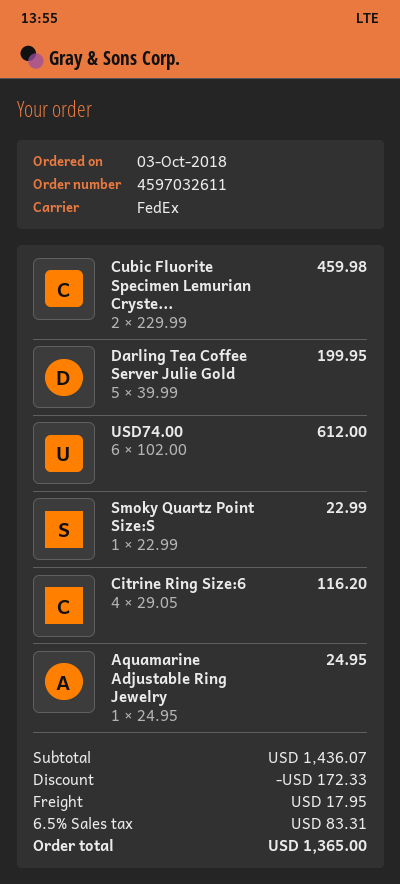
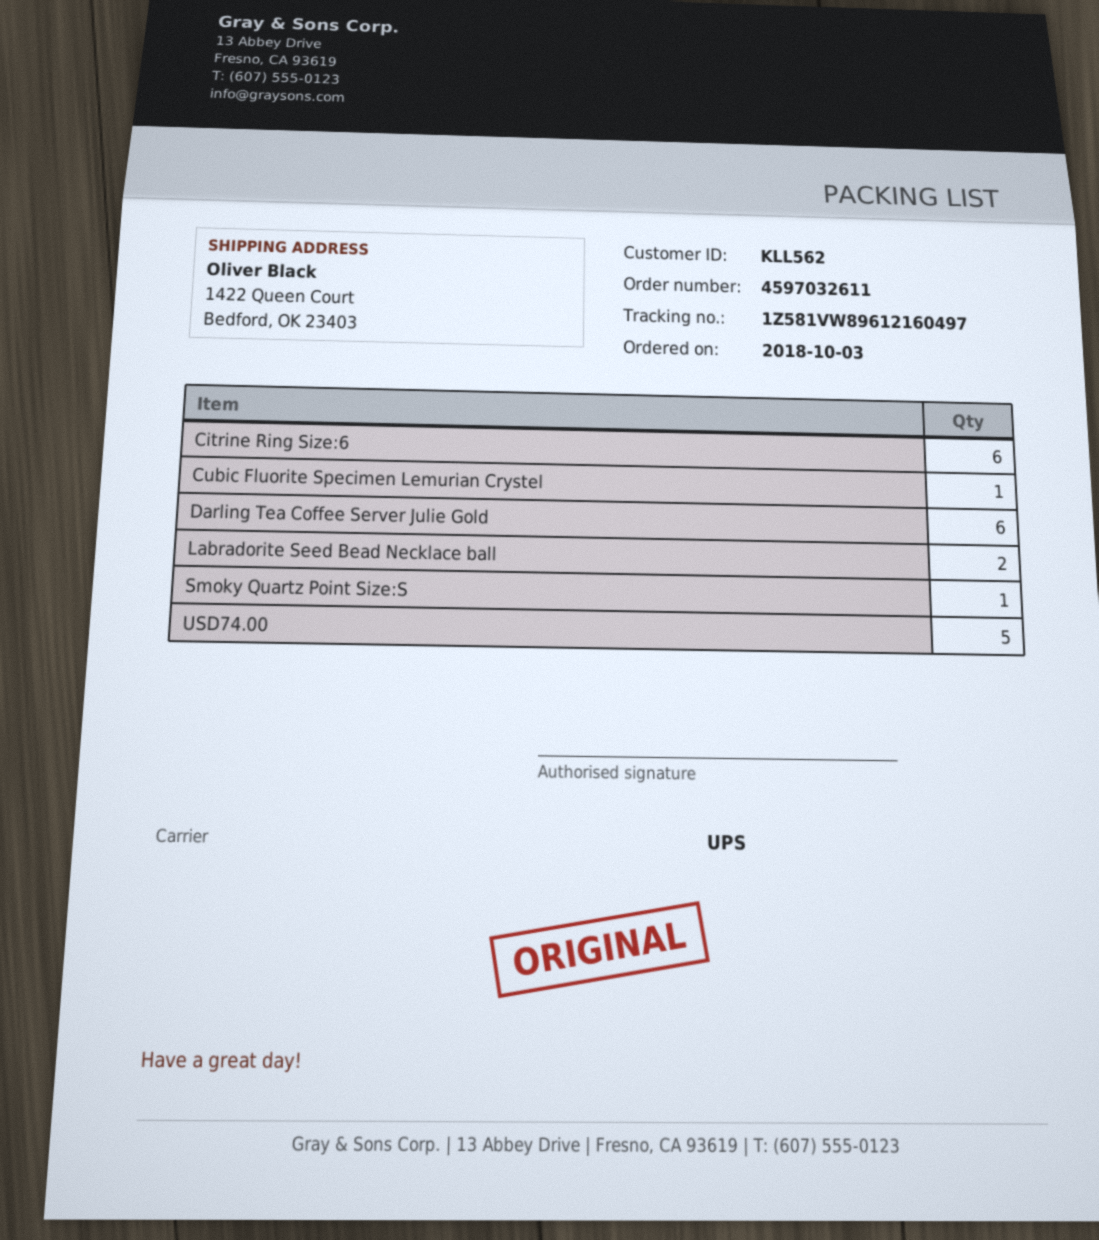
shipping method: FedEx -> UPS
Cubic Fluorite Specimen Lemurian Cryste...: 2 -> 1
Darling Tea Coffee Server Julie Gold: 5 -> 6
USD74.00: 6 -> 5
Citrine Ring Size:6: 4 -> 6
Aquamarine Adjustable Ring Jewelry: 1 -> none
Labradorite Seed Bead Necklace ball: none -> 2

